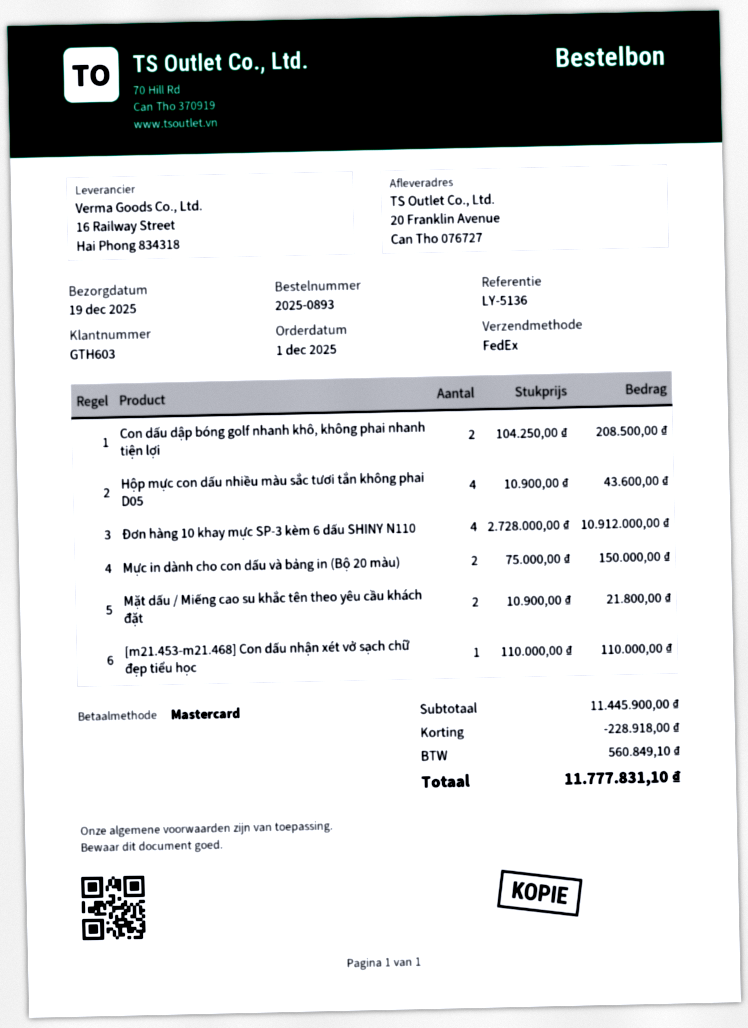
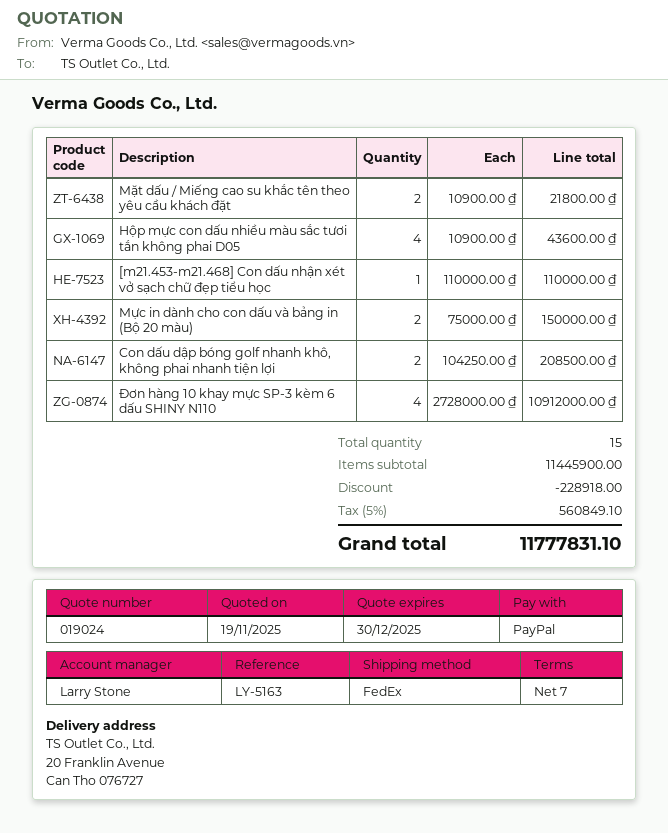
reference: LY-5136 -> LY-5163
payment method: Mastercard -> PayPal

